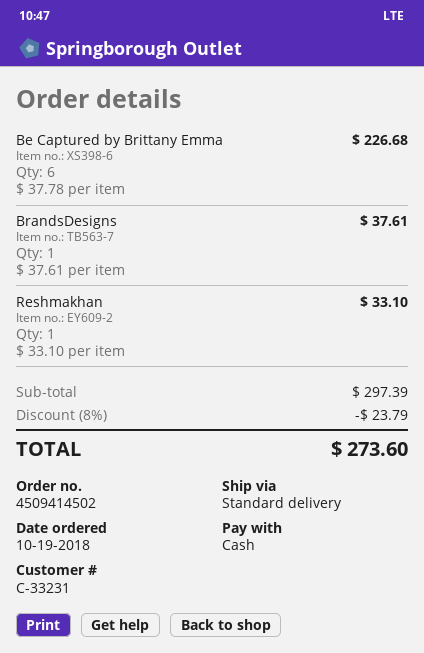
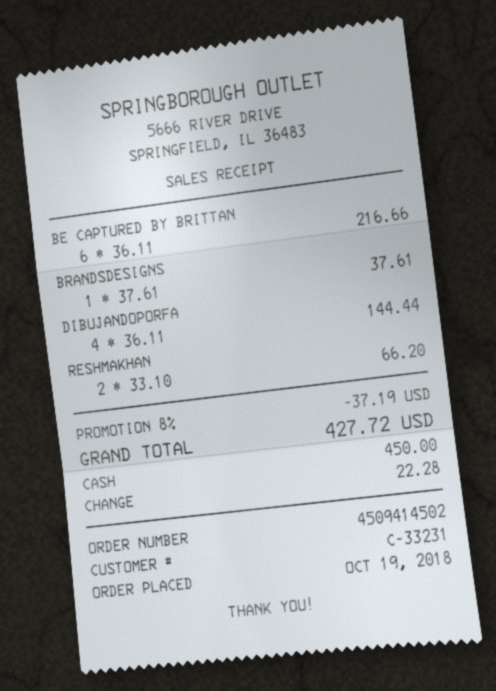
Be Captured by Brittany Emma: 6 x 37.78 = 226.68 -> 6 x 36.11 = 216.66
Reshmakhan: 1 x 33.10 = 33.10 -> 2 x 33.10 = 66.20
DIBUJANDOPORFA: none -> 4 x 36.11 = 144.44
discount: 8% = 23.79 -> 8% = 37.19
total: 273.60 -> 427.72

